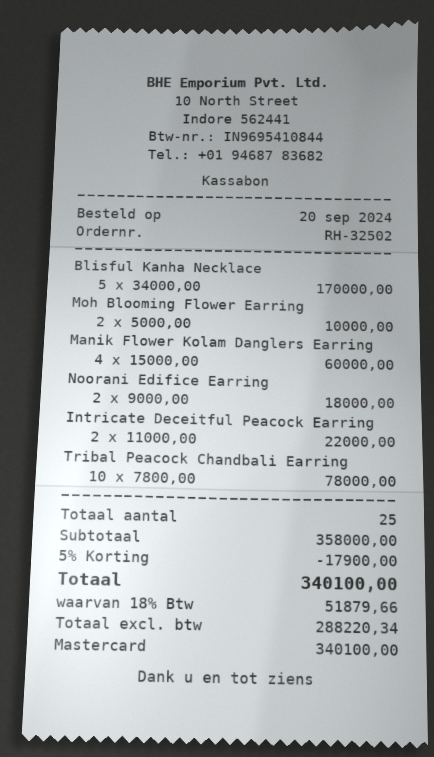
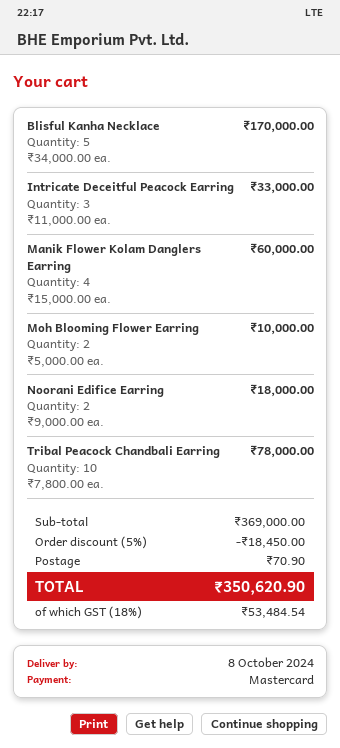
Intricate Deceitful Peacock Earring: 2 x 11000.00 = 22000.00 -> 3 x 11000.00 = 33000.00
subtotal: 358000.00 -> 369000.00
discount: 5% = 17900.00 -> 5% = 18450.00
shipping: none -> 70.90
tax: 18% = 51879.66 -> 18% = 53484.54
total: 340100.00 -> 350620.90

